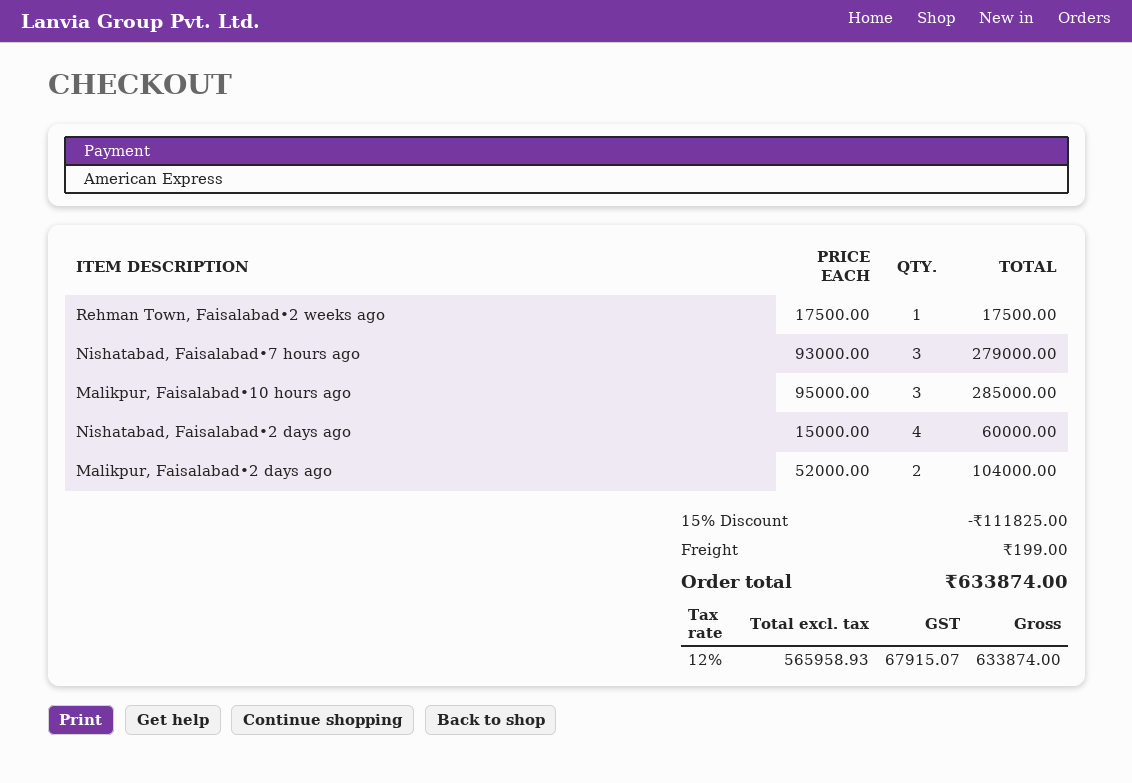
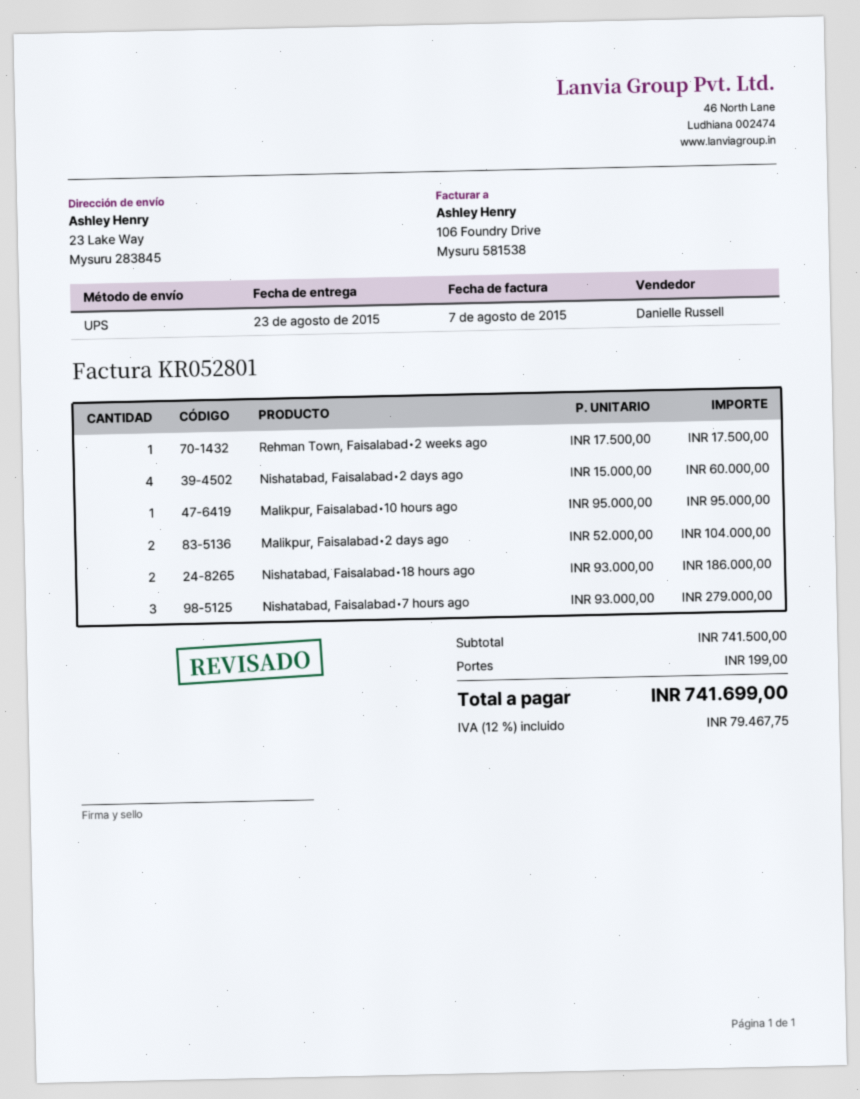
Malikpur, Faisalabad•10 hours ago: 3 x 95000.00 = 285000.00 -> 1 x 95000.00 = 95000.00
Nishatabad, Faisalabad•18 hours ago: none -> 2 x 93000.00 = 186000.00
discount: 15% = 111825.00 -> none
tax: 12% = 67915.07 -> 12% = 79467.75
total: 633874.00 -> 741699.00

